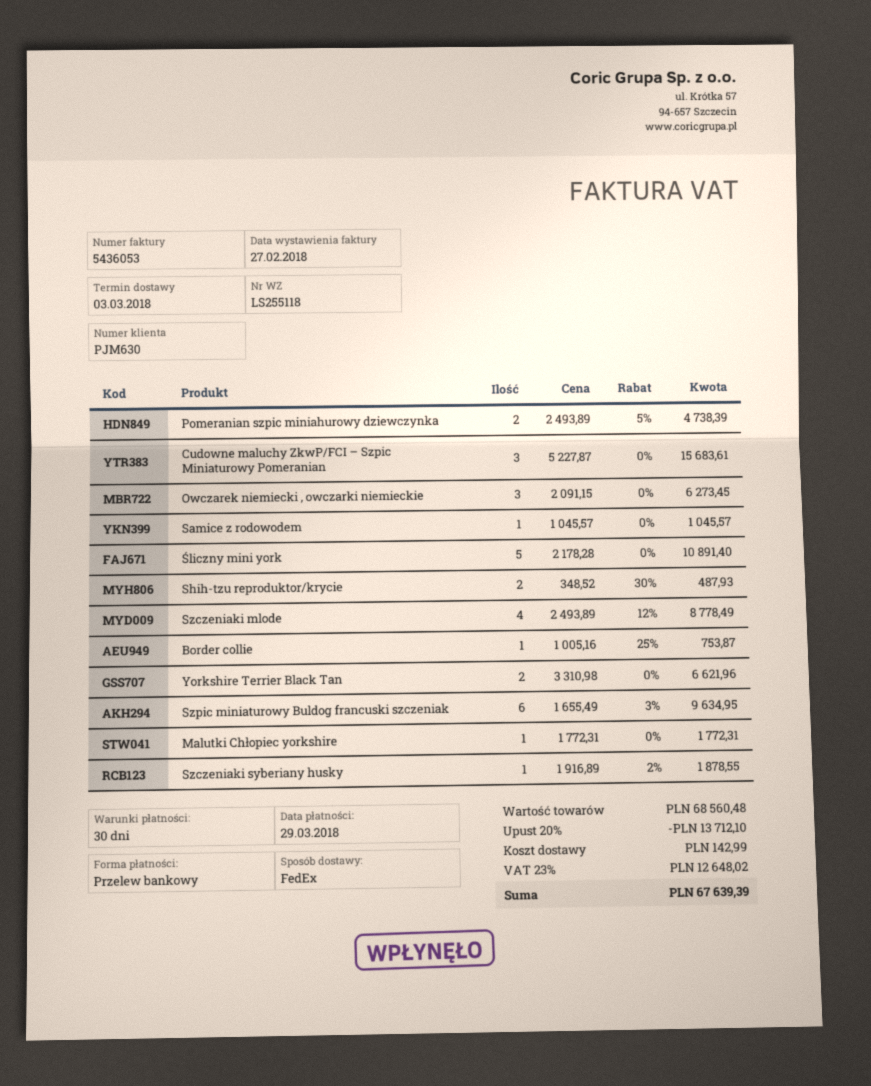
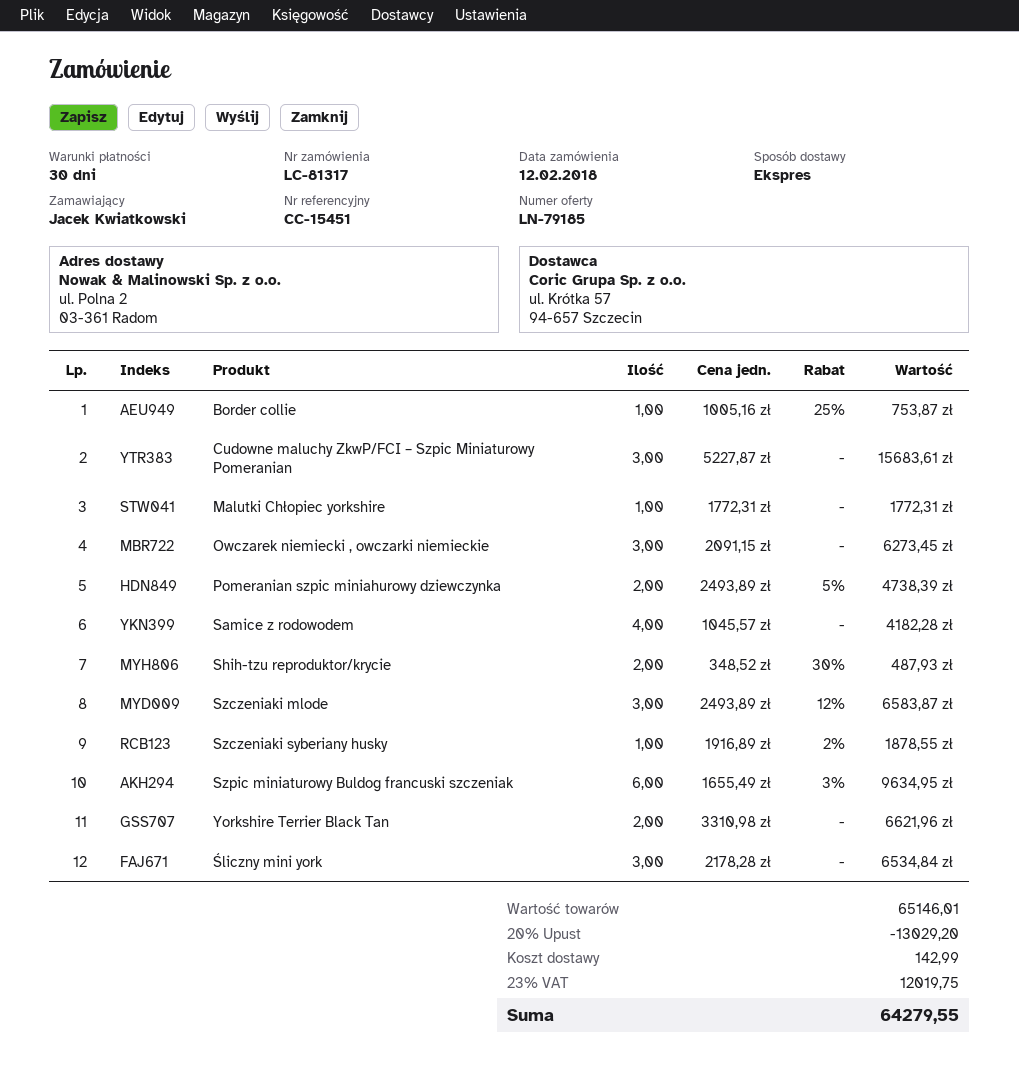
shipping method: FedEx -> express
Samice z rodowodem: 1 x 1045.57 = 1045.57 -> 4 x 1045.57 = 4182.28
Śliczny mini york: 5 x 2178.28 = 10891.40 -> 3 x 2178.28 = 6534.84
Szczeniaki mlode: 4 x 2493.89 - 12% = 8778.49 -> 3 x 2493.89 - 12% = 6583.87
subtotal: 68560.48 -> 65146.01
discount: 20% = 13712.10 -> 20% = 13029.20
tax: 23% = 12648.02 -> 23% = 12019.75
total: 67639.39 -> 64279.55

